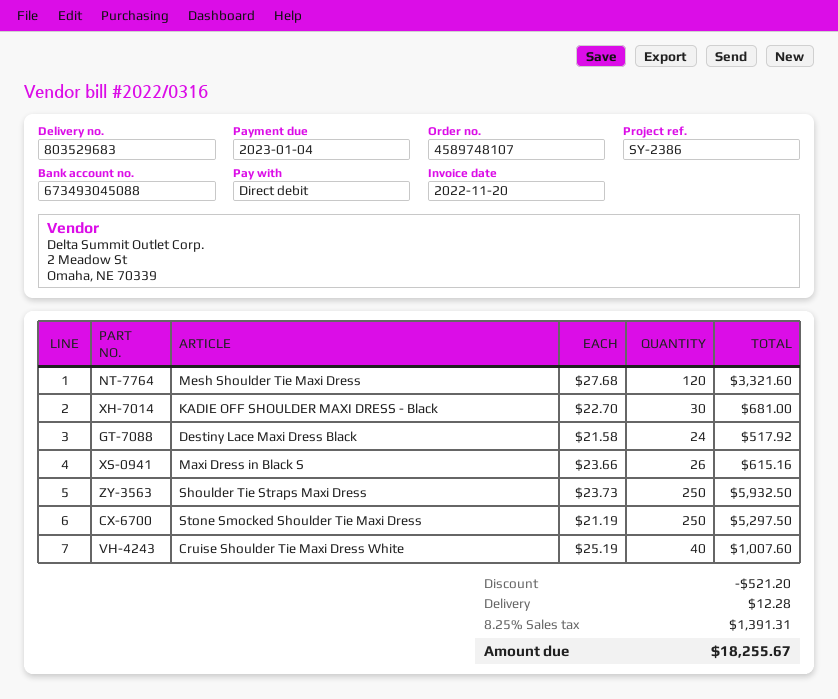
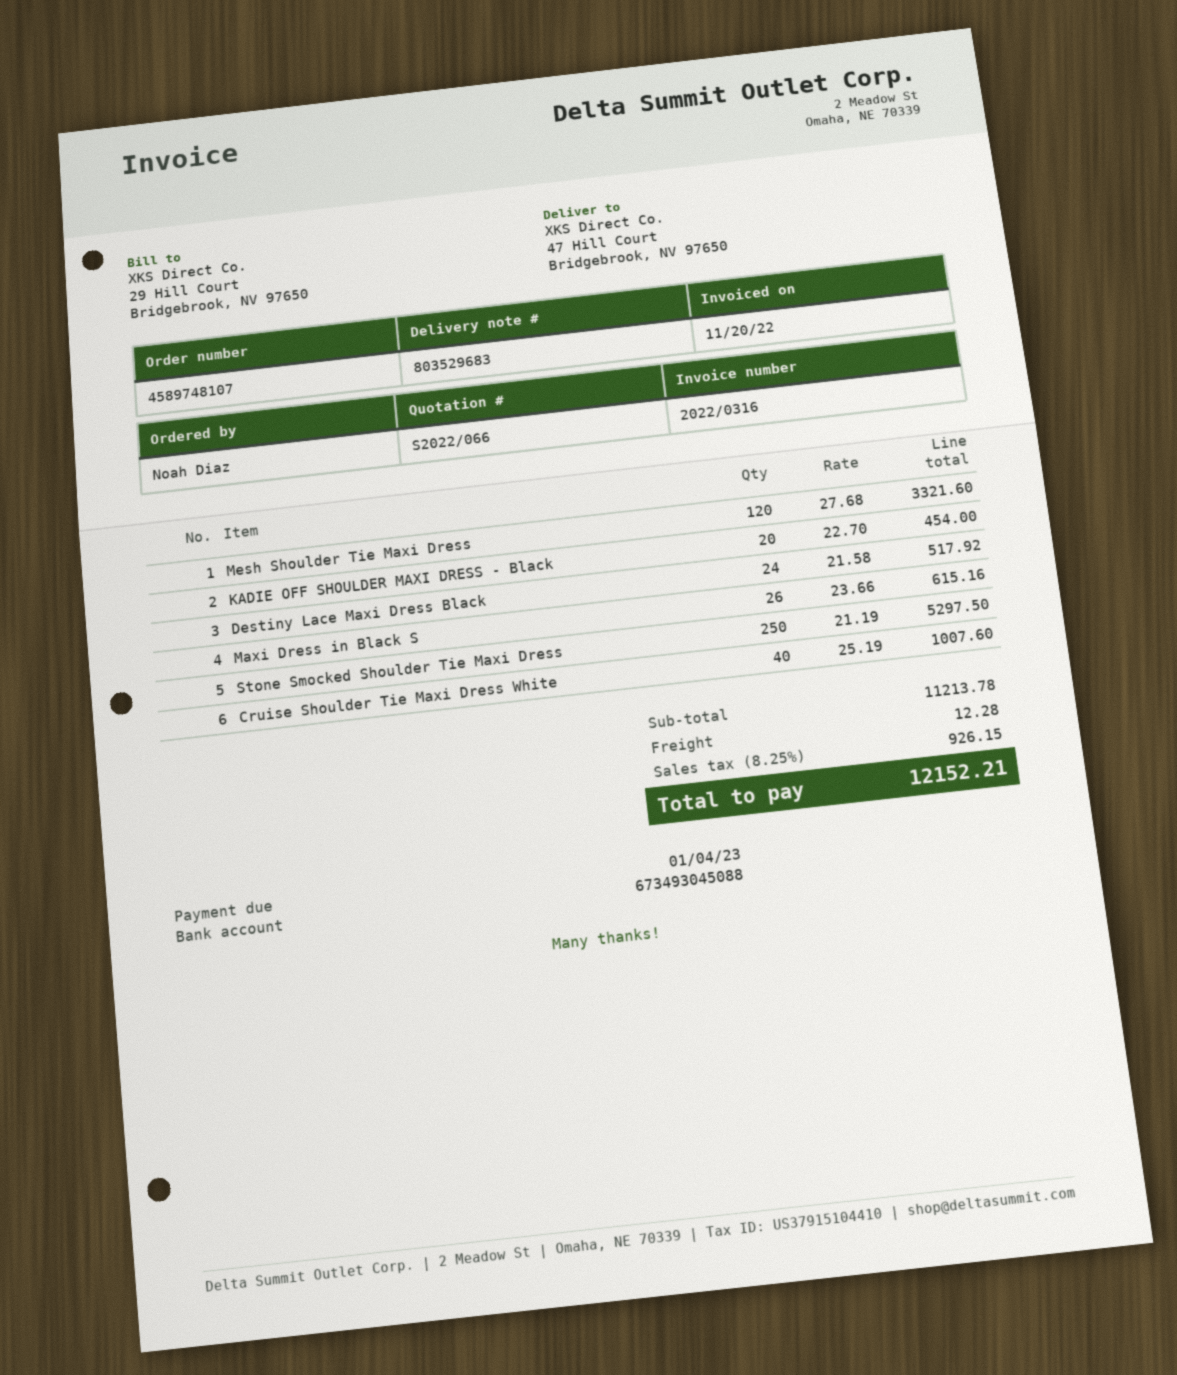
KADIE OFF SHOULDER MAXI DRESS - Black: 30 x 22.70 = 681.00 -> 20 x 22.70 = 454.00
Shoulder Tie Straps Maxi Dress: 250 x 23.73 = 5932.50 -> none
discount: 521.20 -> none
tax: 8.25% = 1391.31 -> 8.25% = 926.15
total: 18255.67 -> 12152.21

